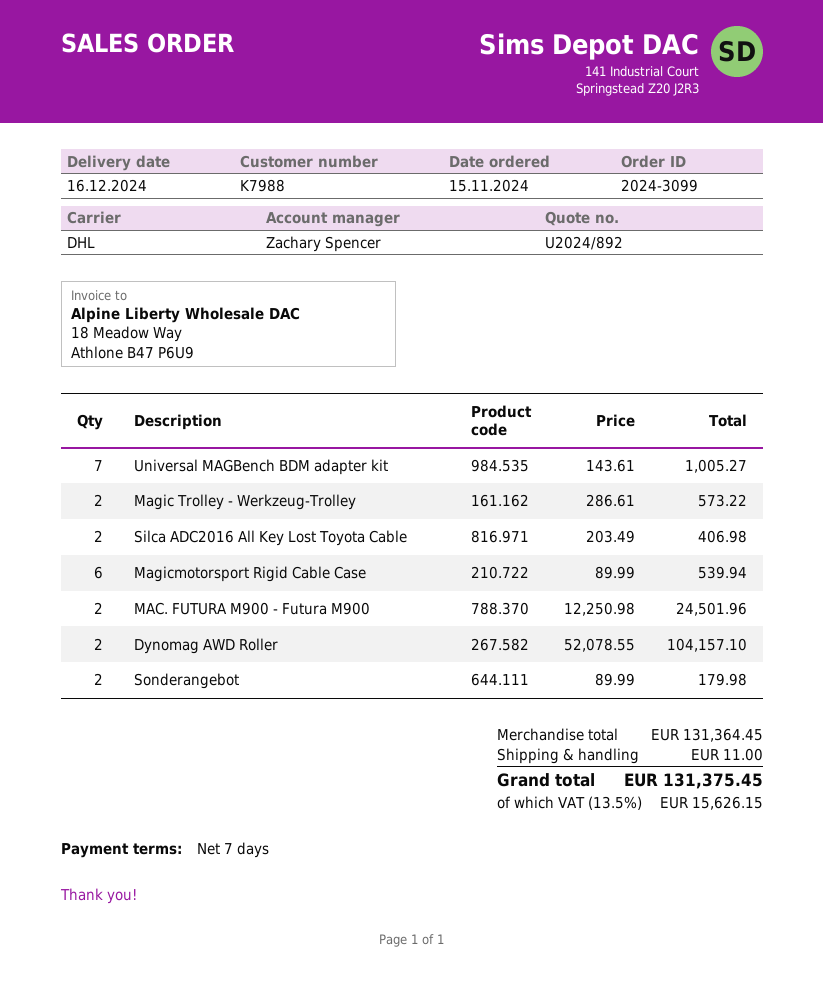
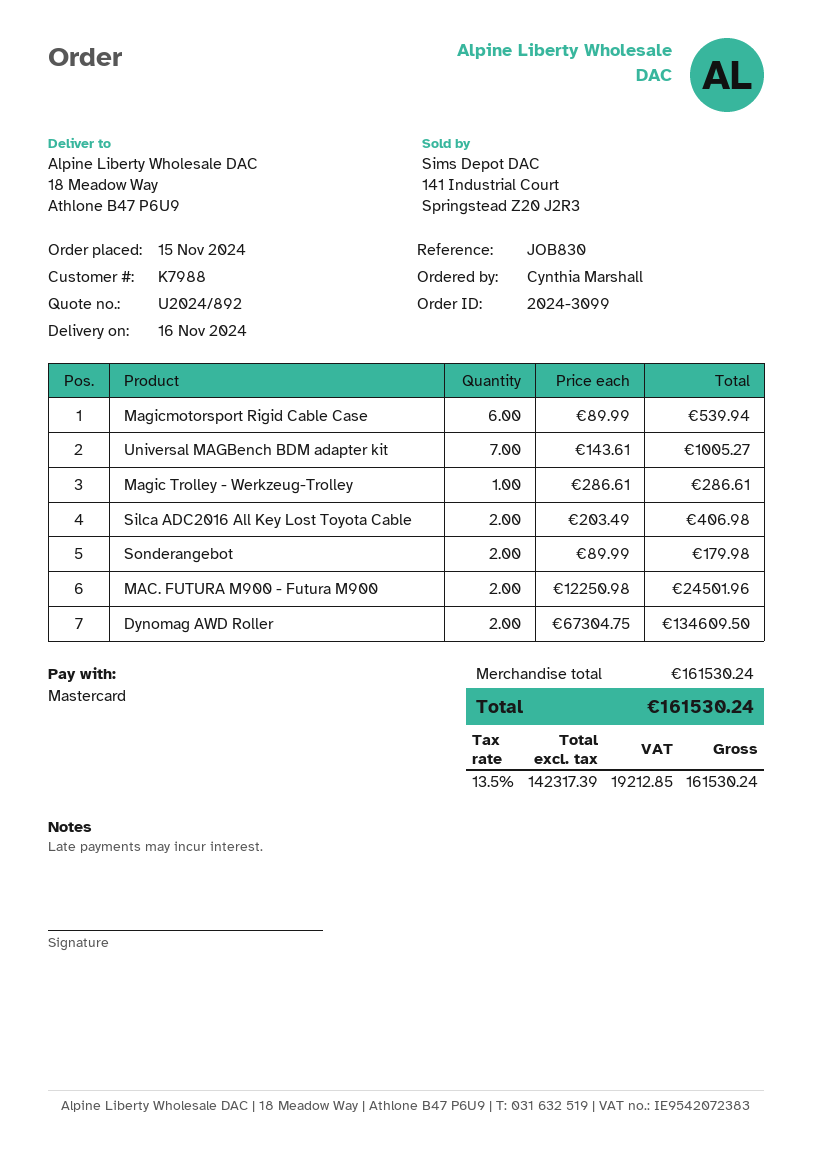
delivery date: 2024-12-16 -> 2024-11-16
Magic Trolley - Werkzeug-Trolley: 2 x 286.61 = 573.22 -> 1 x 286.61 = 286.61
Dynomag AWD Roller: 2 x 52078.55 = 104157.10 -> 2 x 67304.75 = 134609.50
subtotal: 131364.45 -> 161530.24
shipping: 11.00 -> none
tax: 13.5% = 15626.15 -> 13.5% = 19212.85
total: 131375.45 -> 161530.24

